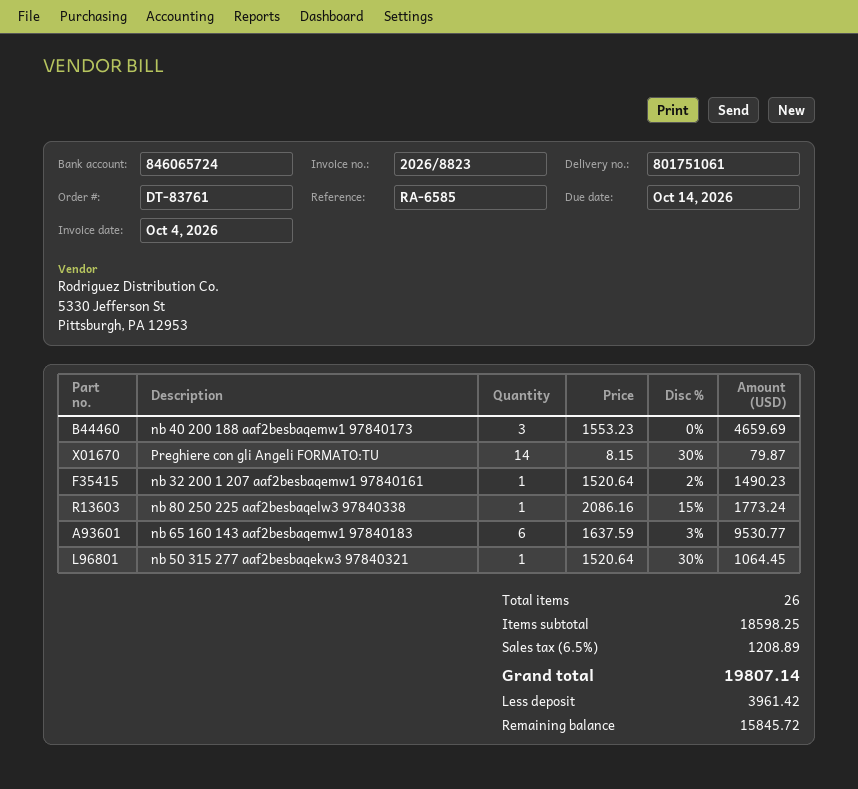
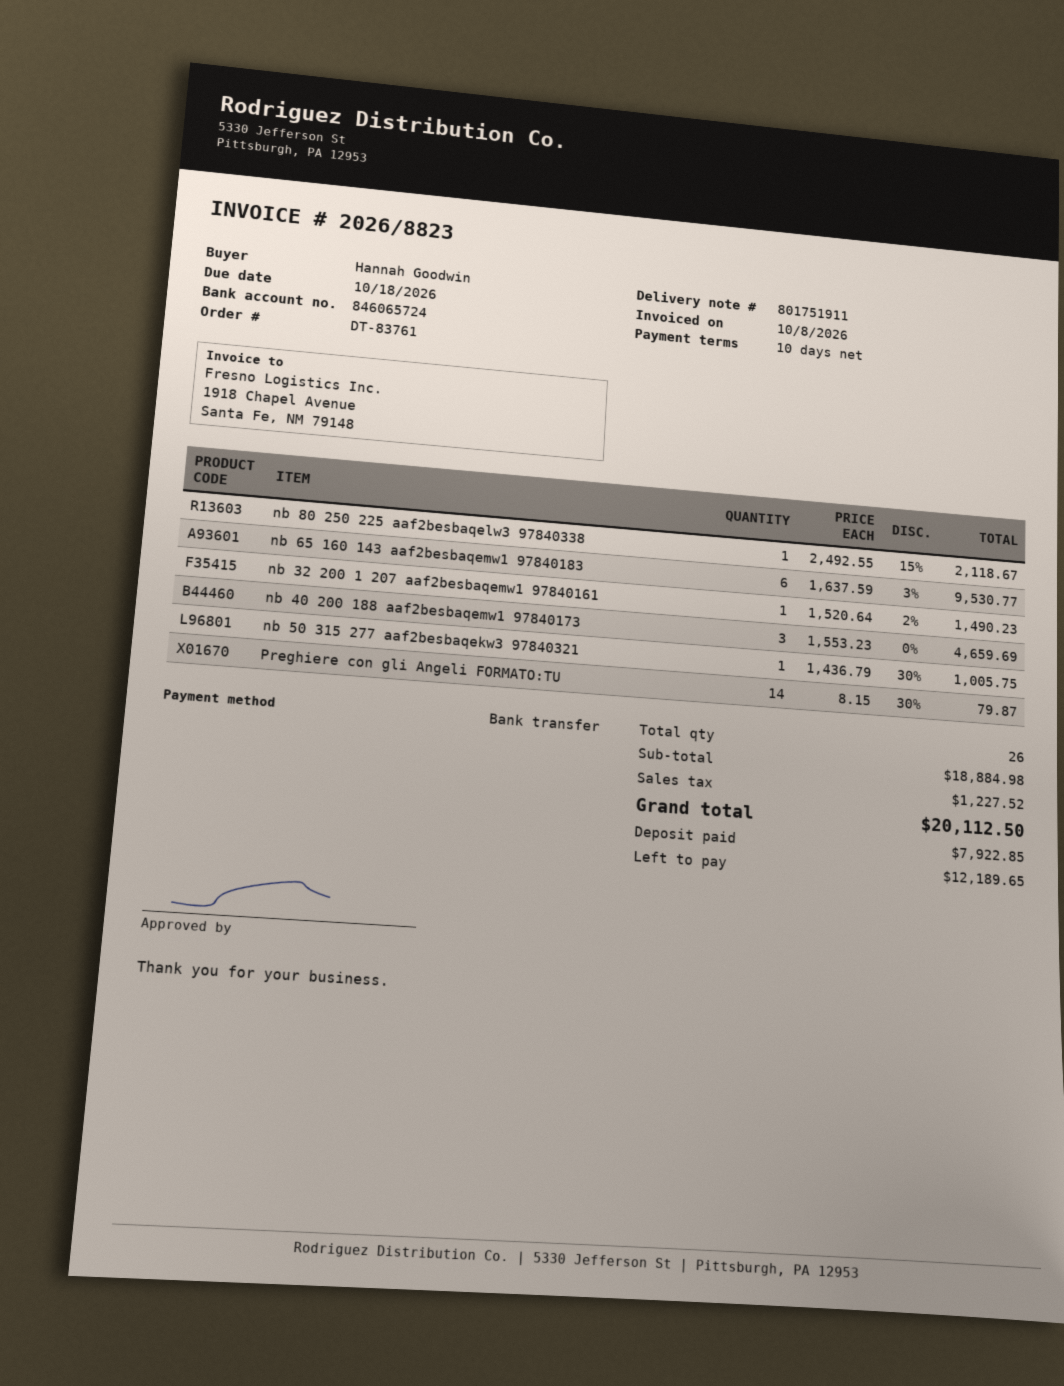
delivery note number: 801751061 -> 801751911
invoice date: 2026-10-04 -> 2026-10-08
due date: 2026-10-14 -> 2026-10-18
nb 80 250 225 aaf2besbaqelw3 97840338: 1 x 2086.16 - 15% = 1773.24 -> 1 x 2492.55 - 15% = 2118.67
nb 50 315 277 aaf2besbaqekw3 97840321: 1 x 1520.64 - 30% = 1064.45 -> 1 x 1436.79 - 30% = 1005.75
subtotal: 18598.25 -> 18884.98
tax: 1208.89 -> 1227.52
total: 19807.14 -> 20112.50
deposit: 3961.42 -> 7922.85
balance: 15845.72 -> 12189.65

